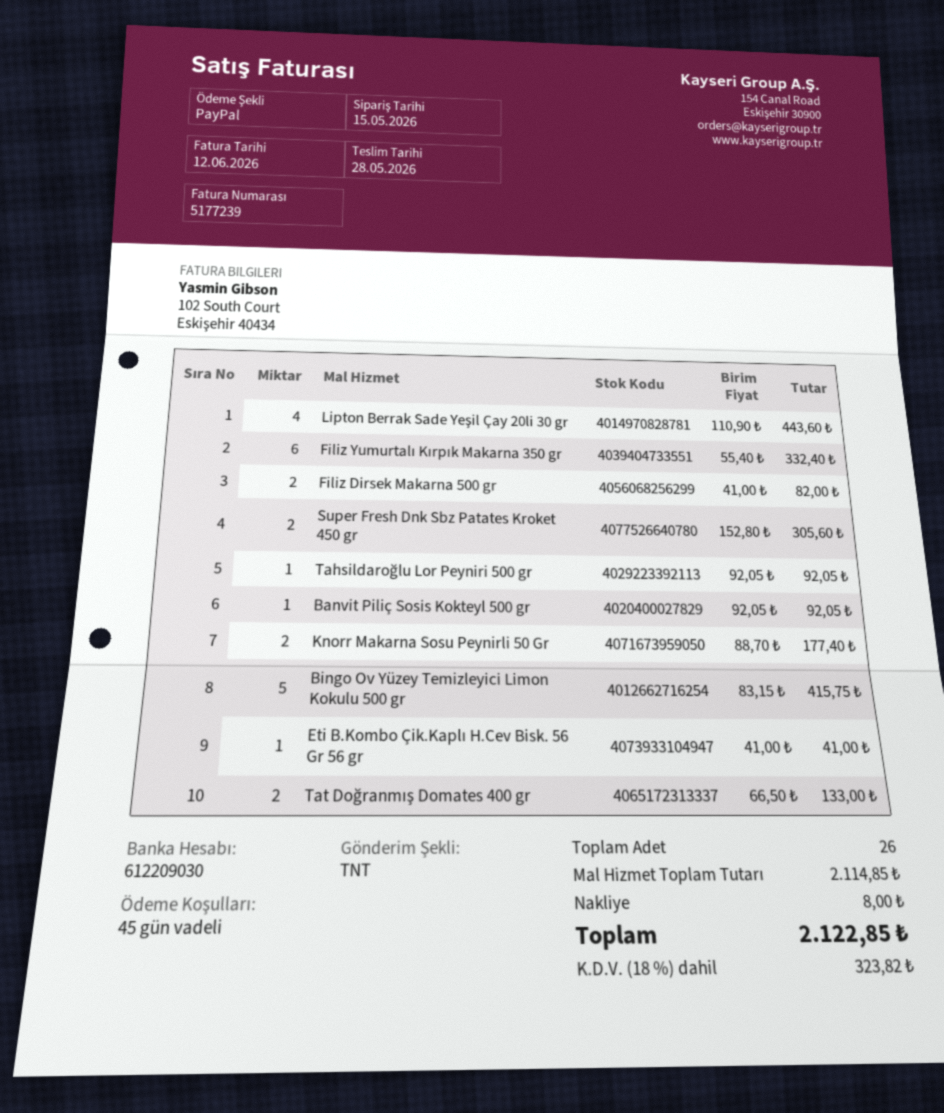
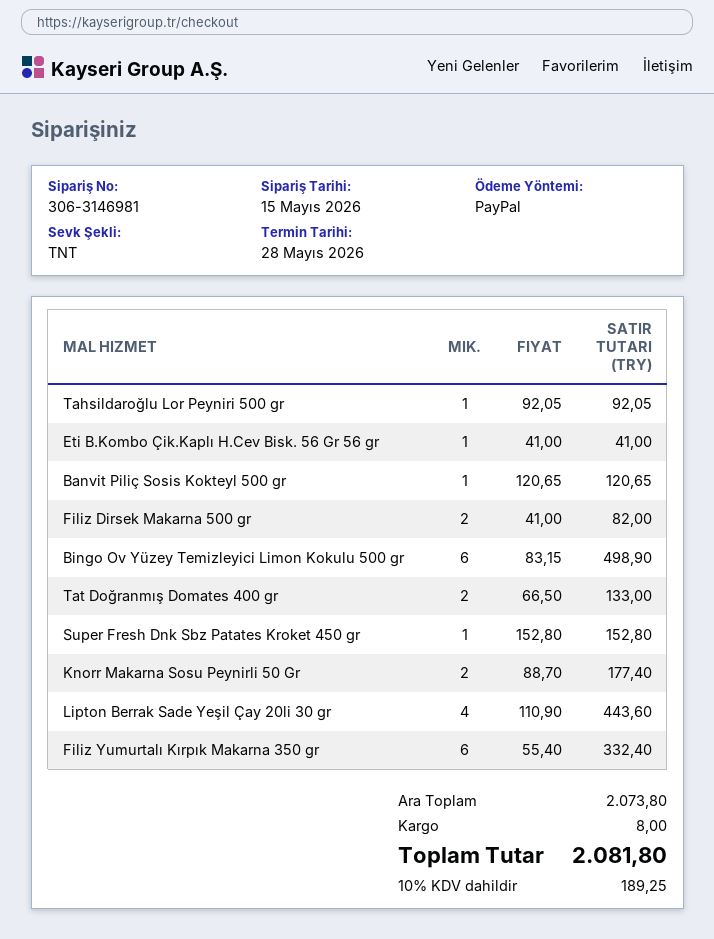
Super Fresh Dnk Sbz Patates Kroket 450 gr: 2 x 152.80 = 305.60 -> 1 x 152.80 = 152.80
Banvit Piliç Sosis Kokteyl 500 gr: 1 x 92.05 = 92.05 -> 1 x 120.65 = 120.65
Bingo Ov Yüzey Temizleyici Limon Kokulu 500 gr: 5 x 83.15 = 415.75 -> 6 x 83.15 = 498.90
subtotal: 2114.85 -> 2073.80
tax: 18% = 323.82 -> 10% = 189.25
total: 2122.85 -> 2081.80

